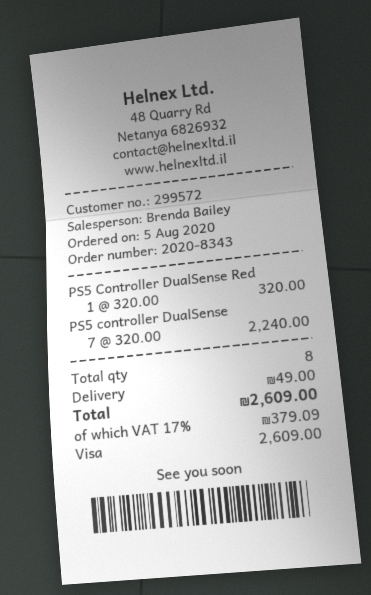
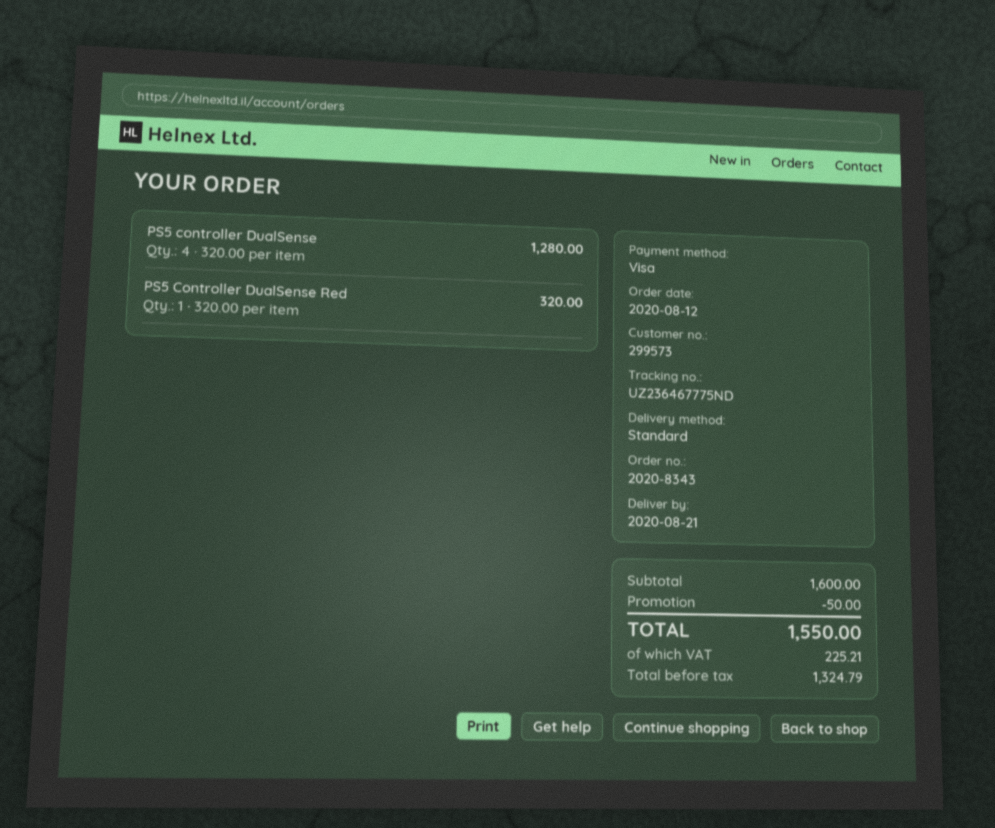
order date: 2020-08-05 -> 2020-08-12
customer number: 299572 -> 299573
PS5 controller DualSense: 7 x 320.00 = 2240.00 -> 4 x 320.00 = 1280.00
discount: none -> 50.00
shipping: 49.00 -> none
tax: 379.09 -> 225.21
total: 2609.00 -> 1550.00

